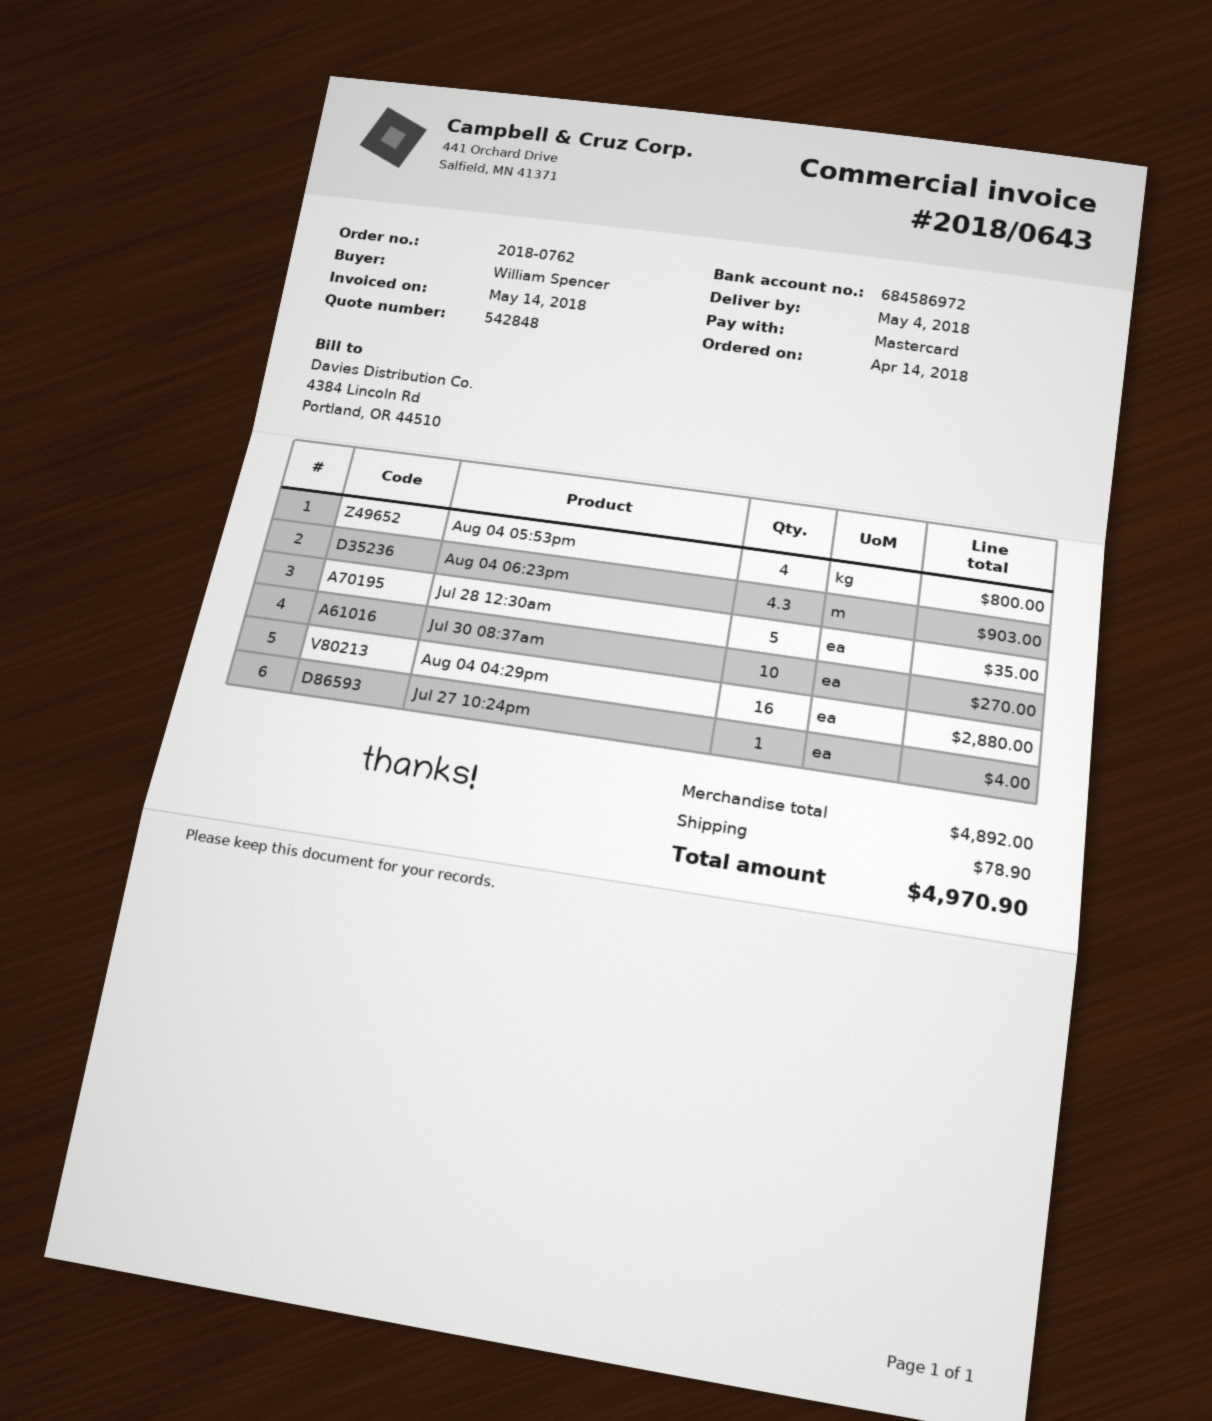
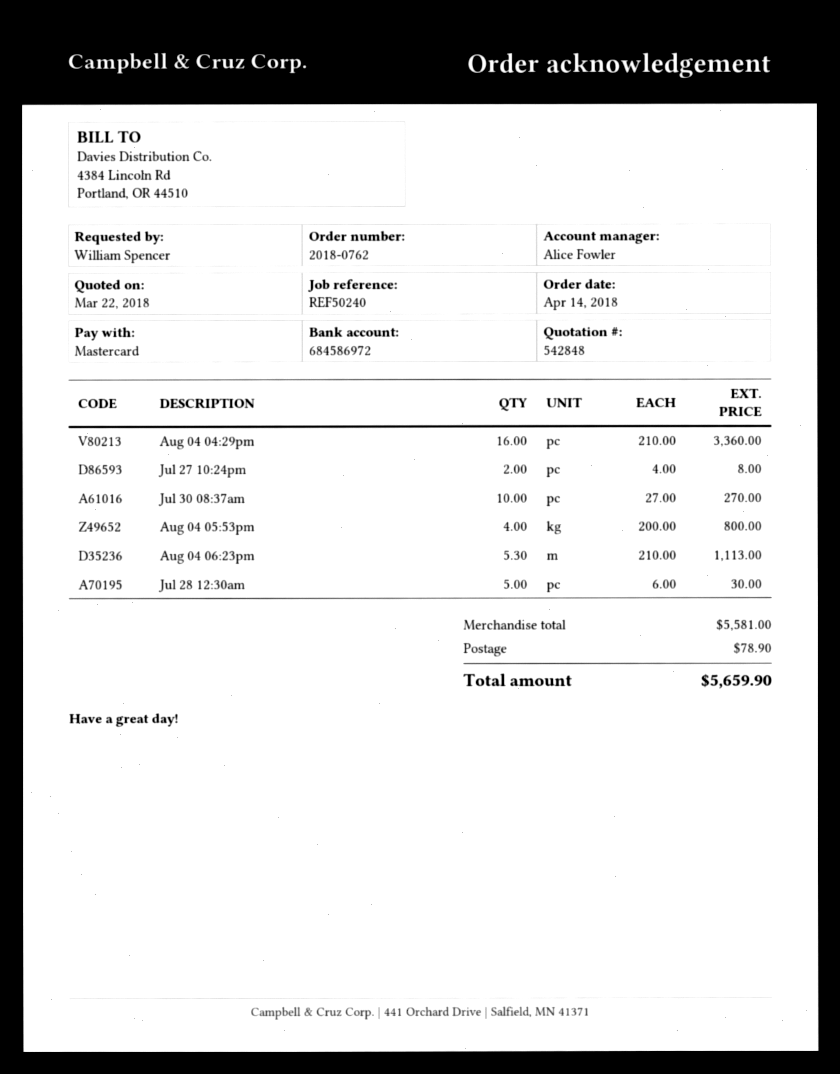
Aug 04 06:23pm: 4.3 for 903.00 -> 5.3 for 1113.00
Jul 28 12:30am: 5 for 35.00 -> 5 for 30.00
Aug 04 04:29pm: 16 for 2880.00 -> 16 for 3360.00
Jul 27 10:24pm: 1 for 4.00 -> 2 for 8.00
subtotal: 4892.00 -> 5581.00
total: 4970.90 -> 5659.90

